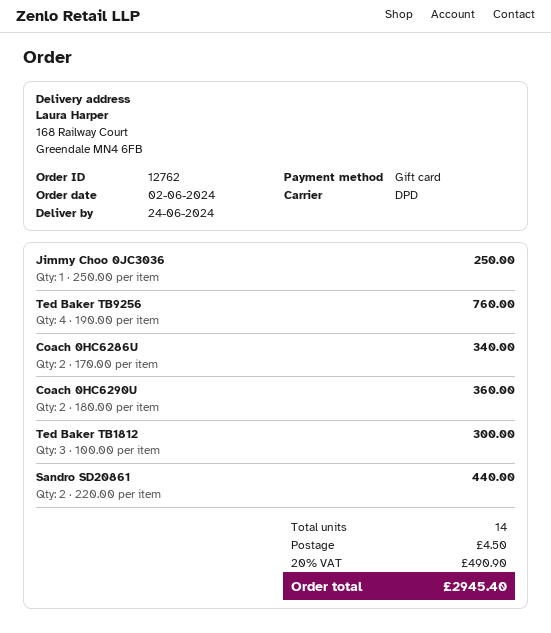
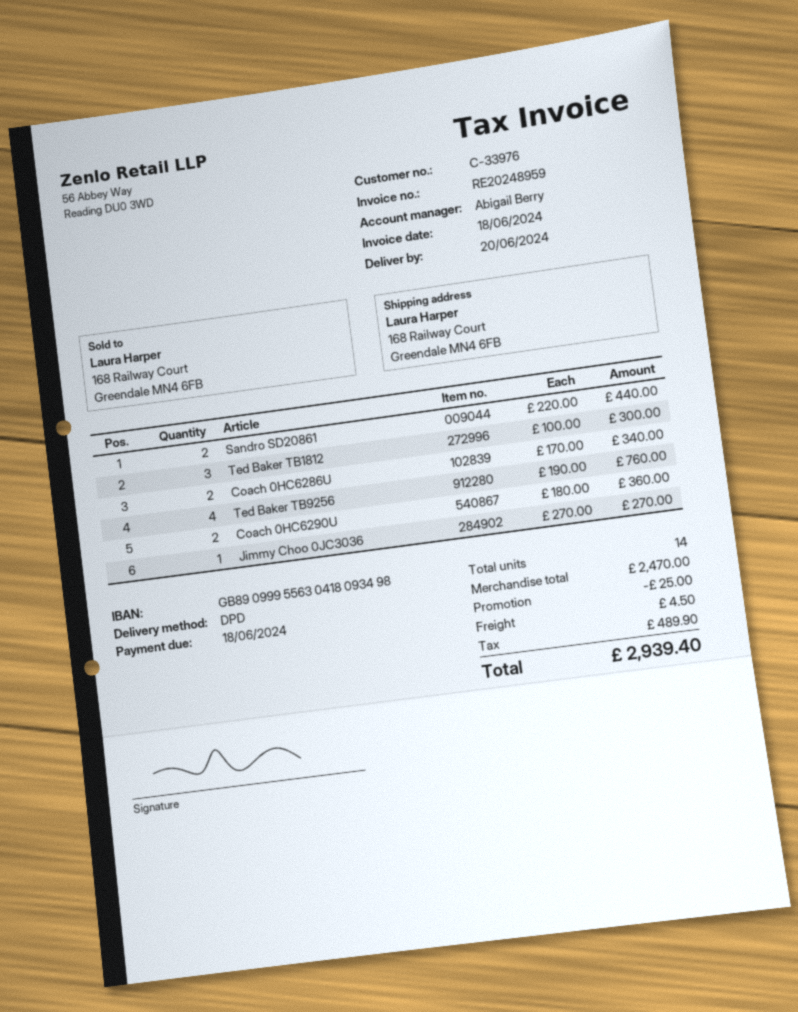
delivery date: 2024-06-24 -> 2024-06-20
Jimmy Choo 0JC3036: 1 x 250.00 = 250.00 -> 1 x 270.00 = 270.00
discount: none -> 25.00
tax: 490.90 -> 489.90
total: 2945.40 -> 2939.40

